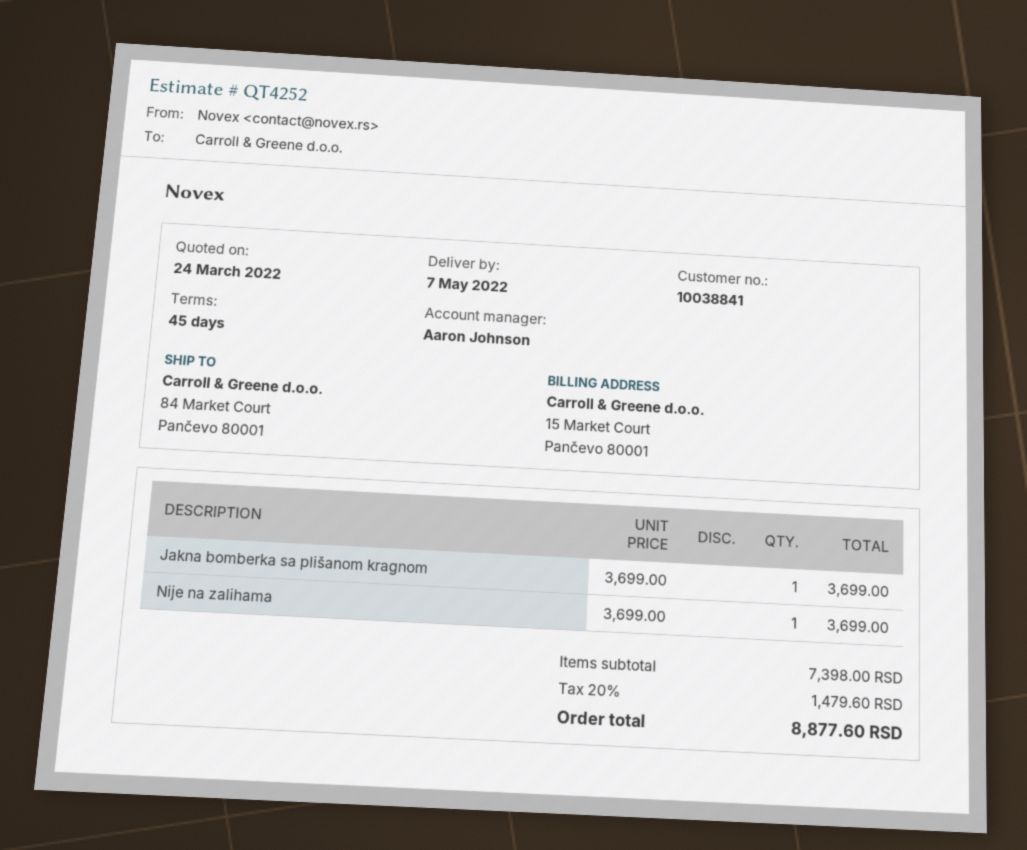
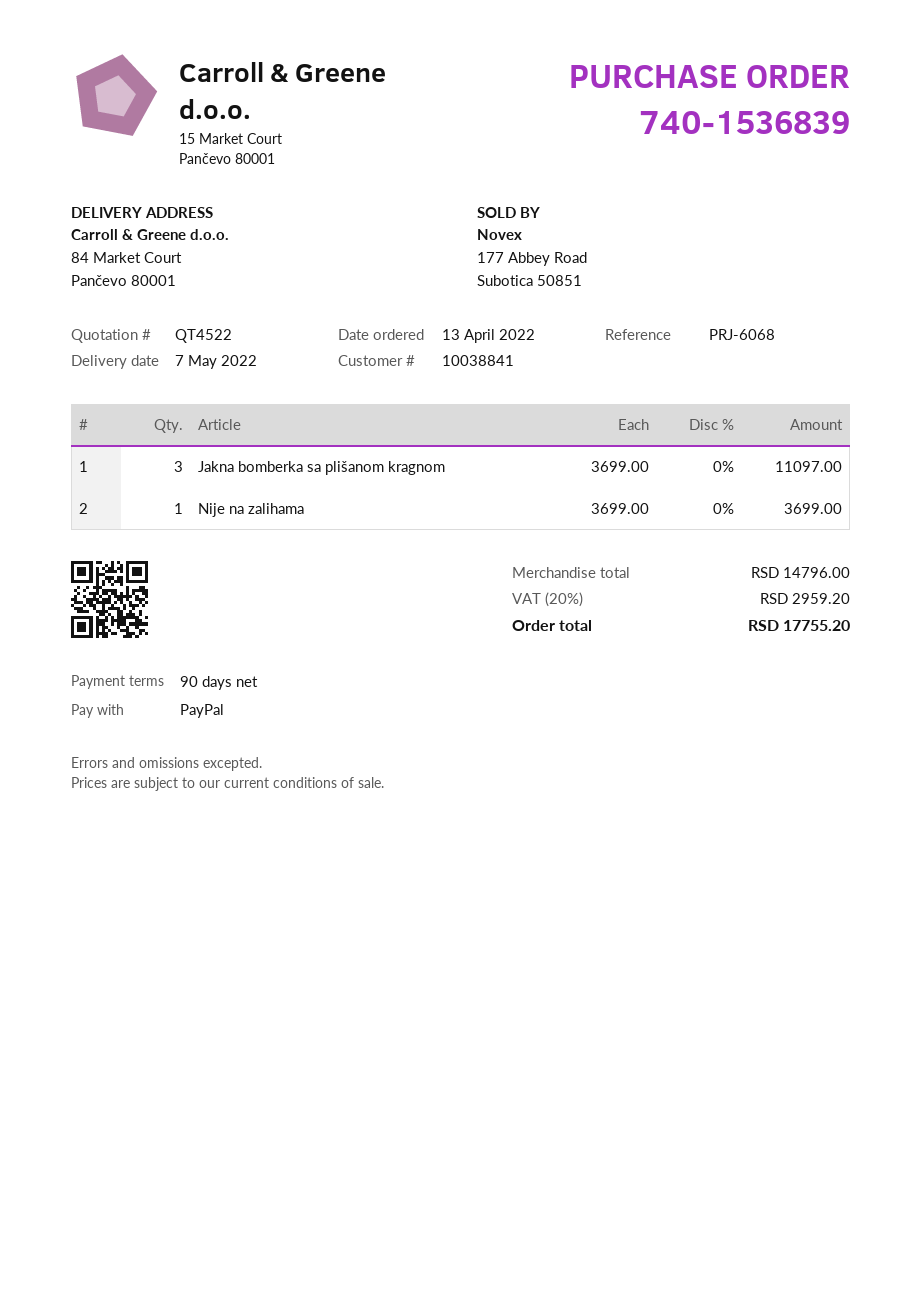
quote number: QT4252 -> QT4522
payment terms: 45 days -> 90 days
Jakna bomberka sa plišanom kragnom: 1 x 3699.00 = 3699.00 -> 3 x 3699.00 = 11097.00
subtotal: 7398.00 -> 14796.00
tax: 20% = 1479.60 -> 20% = 2959.20
total: 8877.60 -> 17755.20

